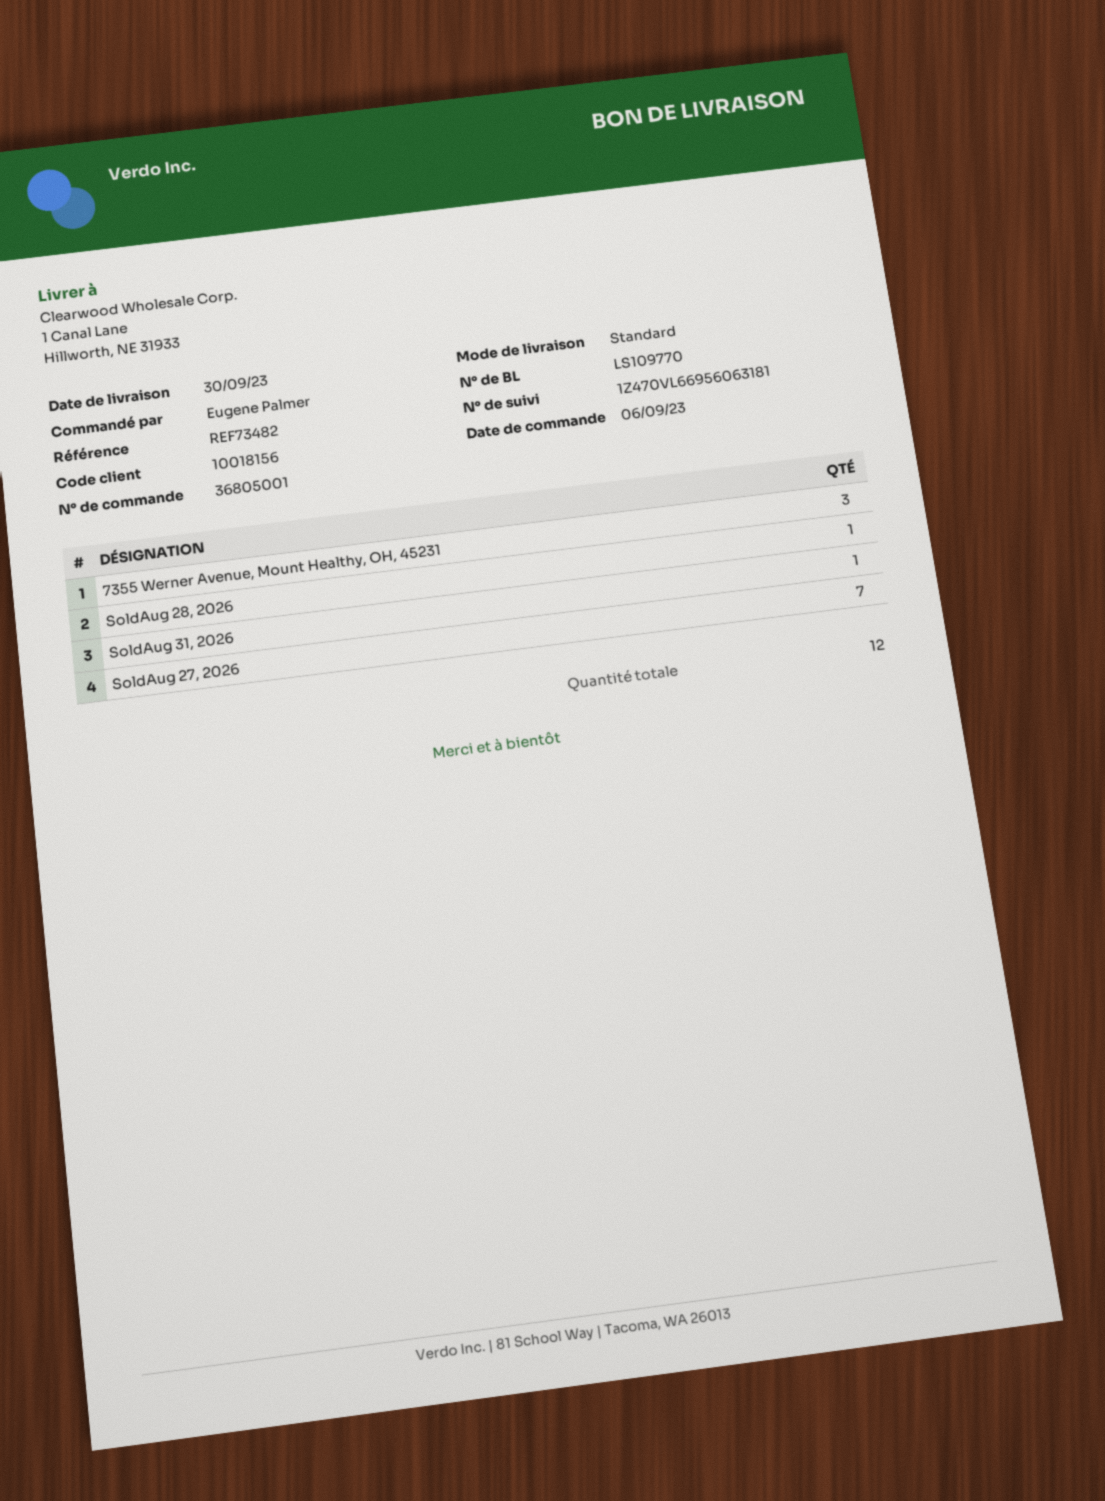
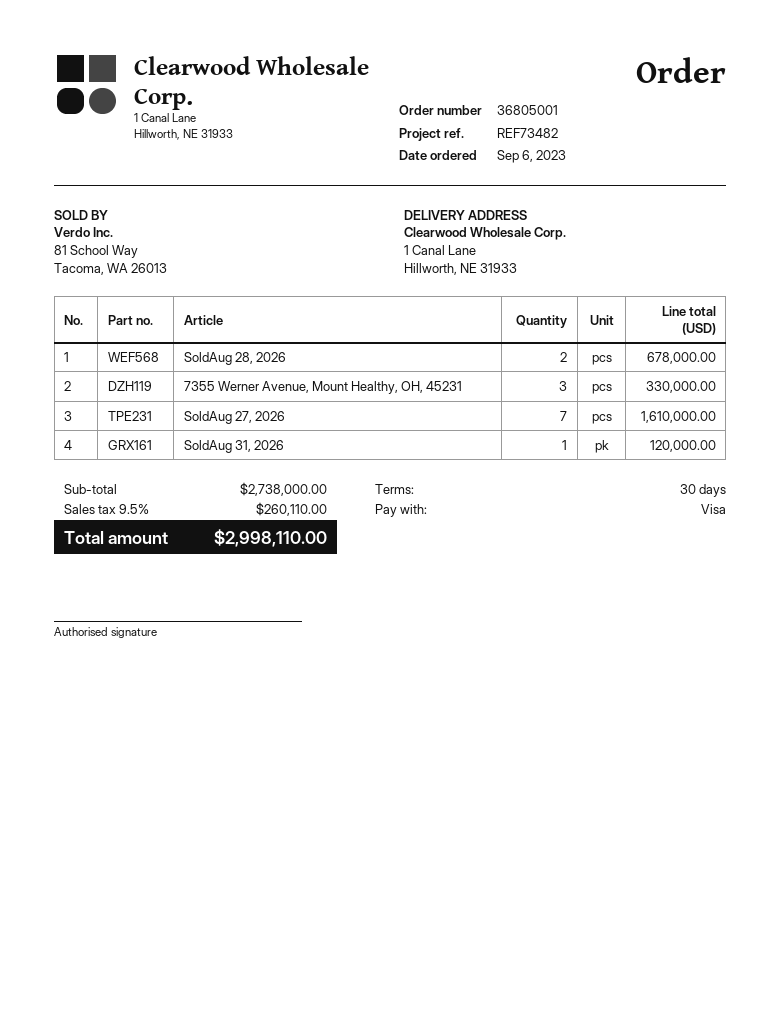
SoldAug 28, 2026: 1 -> 2

